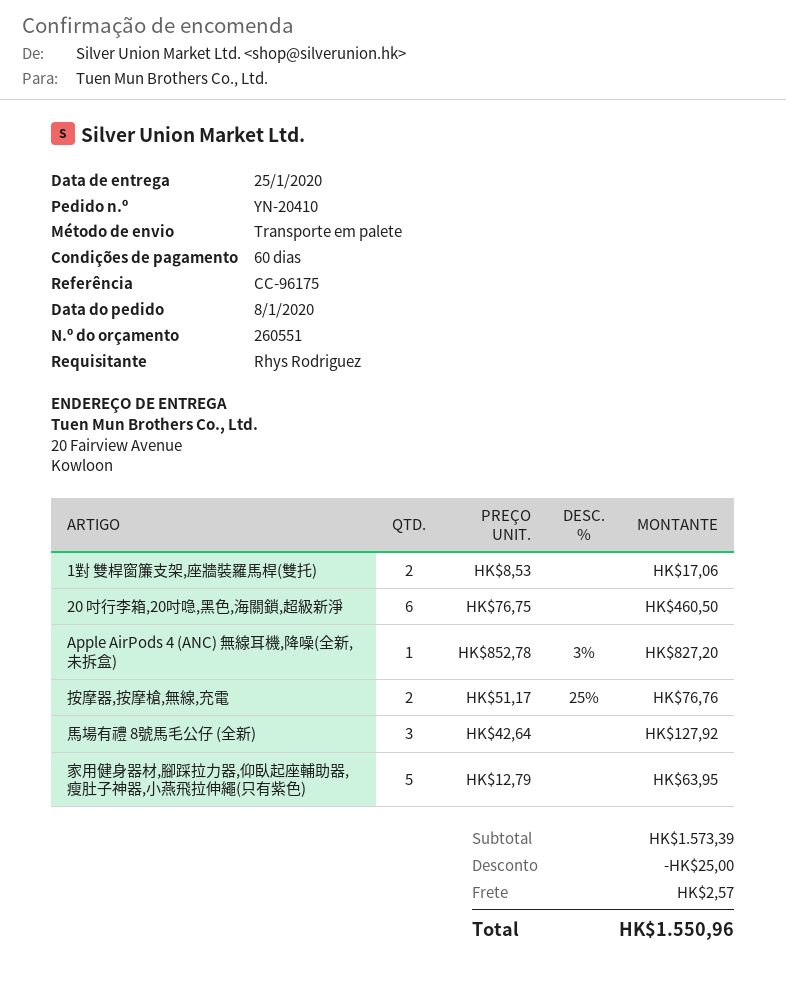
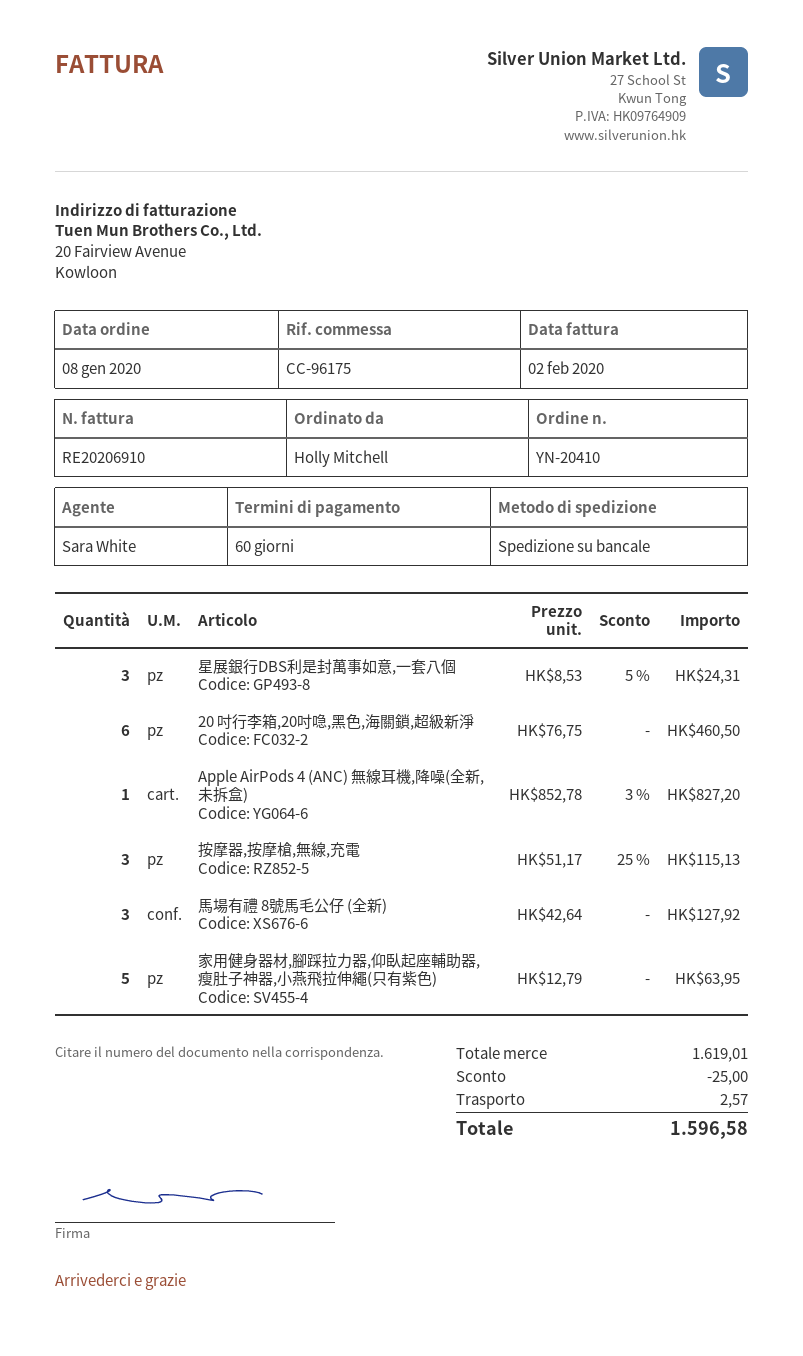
ordered by: Rhys Rodriguez -> Holly Mitchell
1對 雙桿窗簾支架,座牆裝羅馬桿(雙托): 2 x 8.53 = 17.06 -> none
按摩器,按摩槍,無線,充電: 2 x 51.17 - 25% = 76.76 -> 3 x 51.17 - 25% = 115.13
星展銀行DBS利是封萬事如意,一套八個: none -> 3 x 8.53 - 5% = 24.31
subtotal: 1573.39 -> 1619.01
total: 1550.96 -> 1596.58

